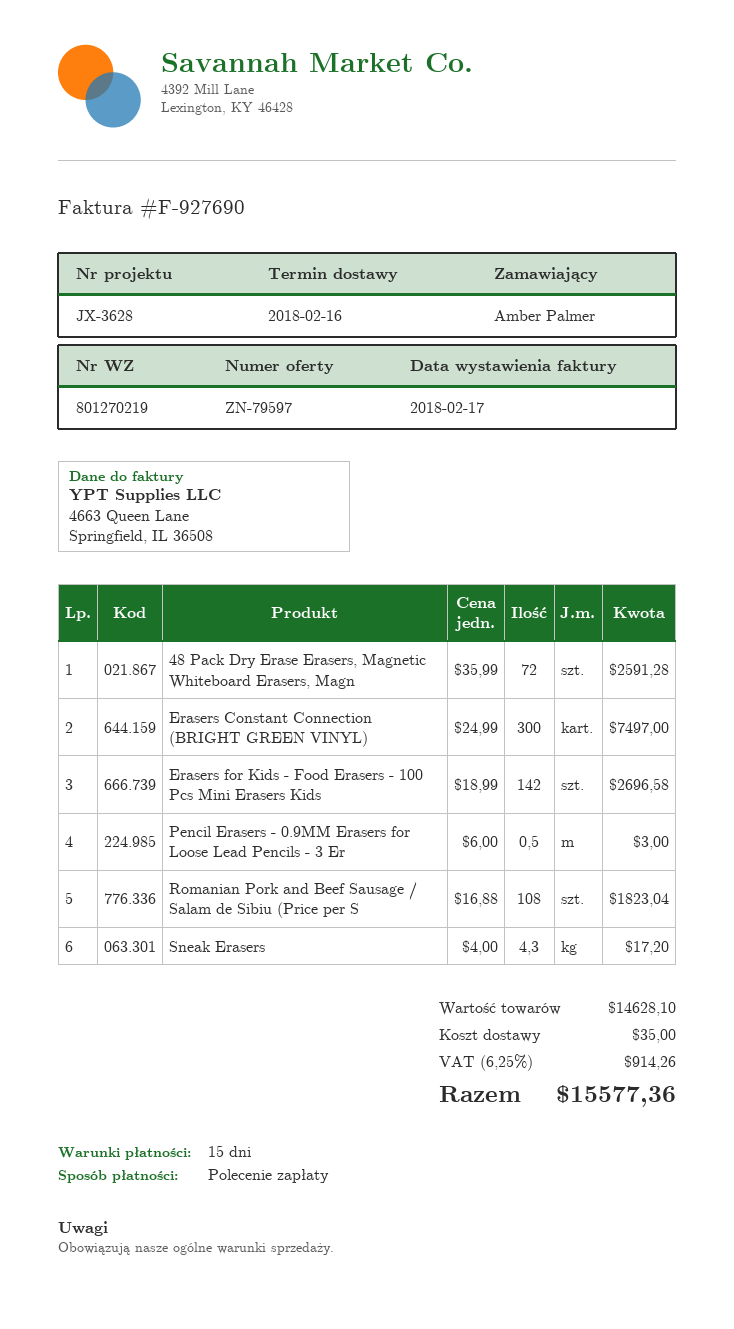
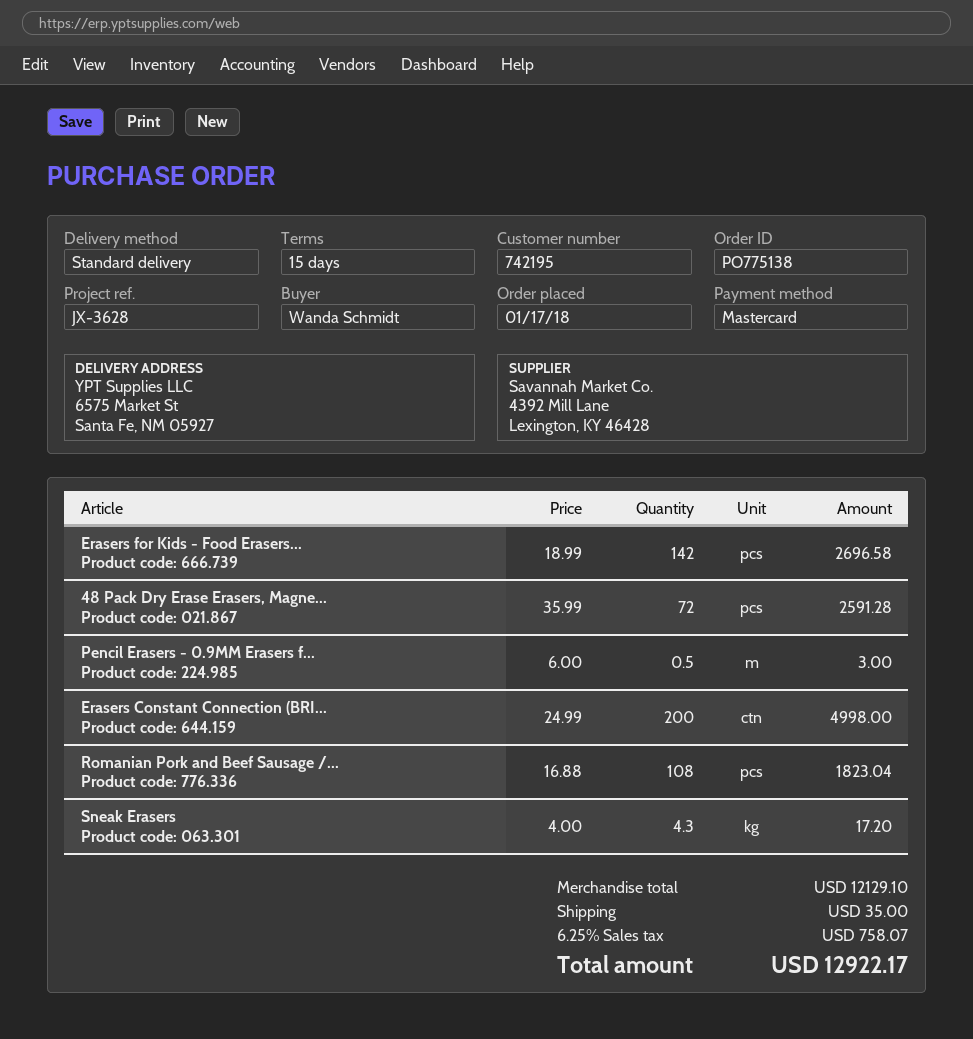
ordered by: Amber Palmer -> Wanda Schmidt
payment method: direct debit -> Mastercard
Erasers Constant Connection (BRIGHT GREEN VINYL): 300 x 24.99 = 7497.00 -> 200 x 24.99 = 4998.00
subtotal: 14628.10 -> 12129.10
tax: 6.25% = 914.26 -> 6.25% = 758.07
total: 15577.36 -> 12922.17

